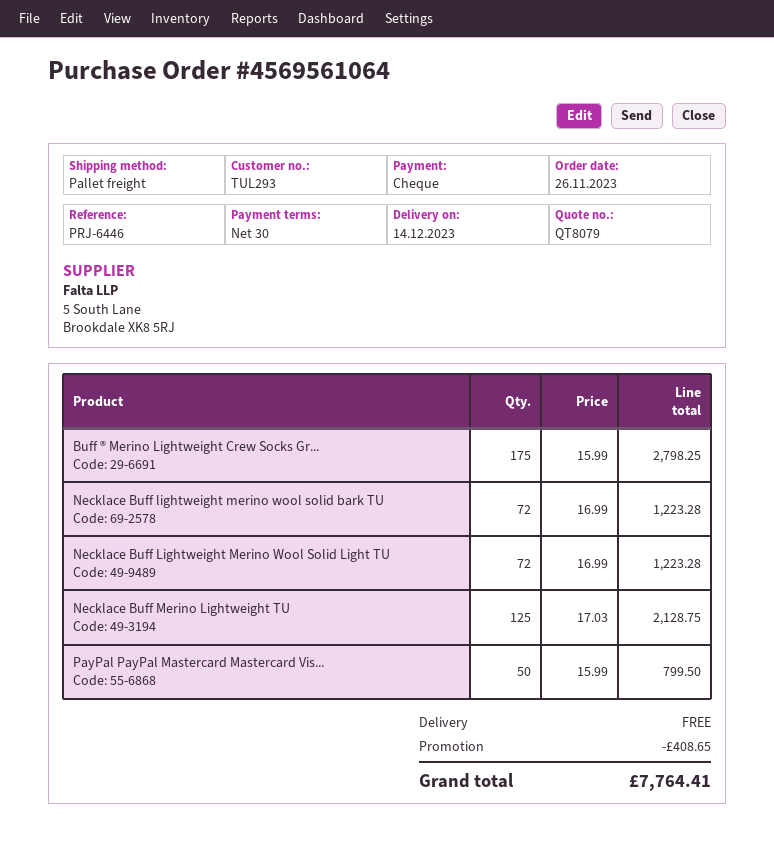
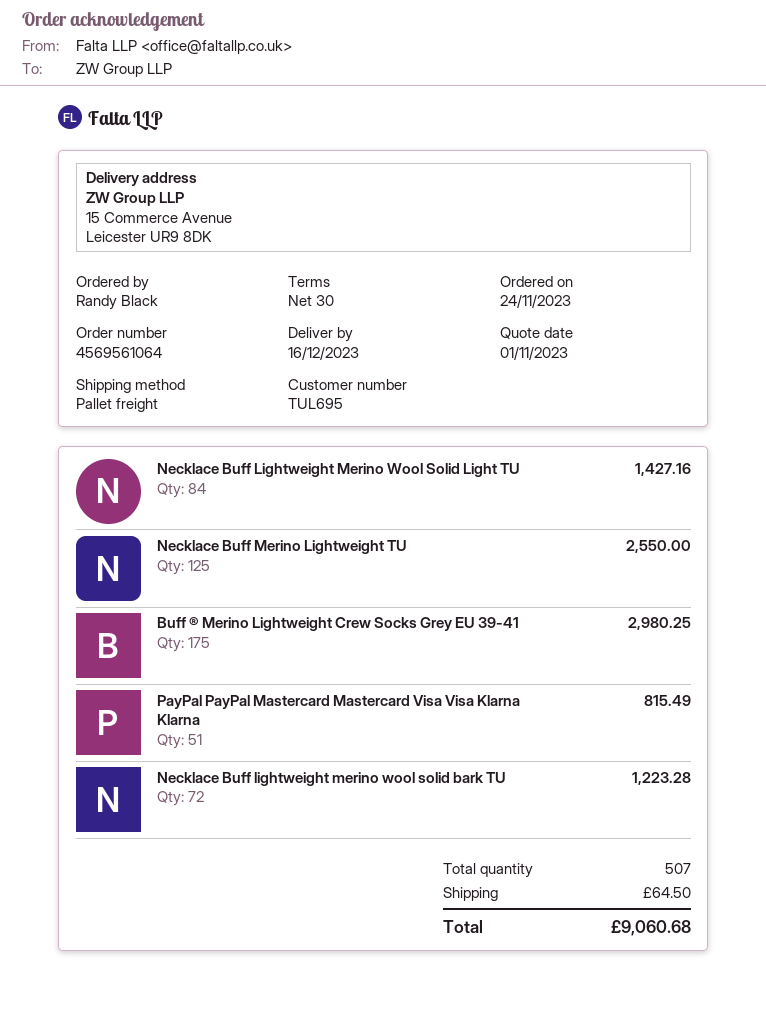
order date: 2023-11-26 -> 2023-11-24
delivery date: 2023-12-14 -> 2023-12-16
customer number: TUL293 -> TUL695
Buff ® Merino Lightweight Crew Socks Gr...: 175 for 2798.25 -> 175 for 2980.25
Necklace Buff Lightweight Merino Wool Solid Light TU: 72 for 1223.28 -> 84 for 1427.16
Necklace Buff Merino Lightweight TU: 125 for 2128.75 -> 125 for 2550.00
PayPal PayPal Mastercard Mastercard Vis...: 50 for 799.50 -> 51 for 815.49
discount: 408.65 -> none
shipping: 0.00 -> 64.50
total: 7764.41 -> 9060.68

